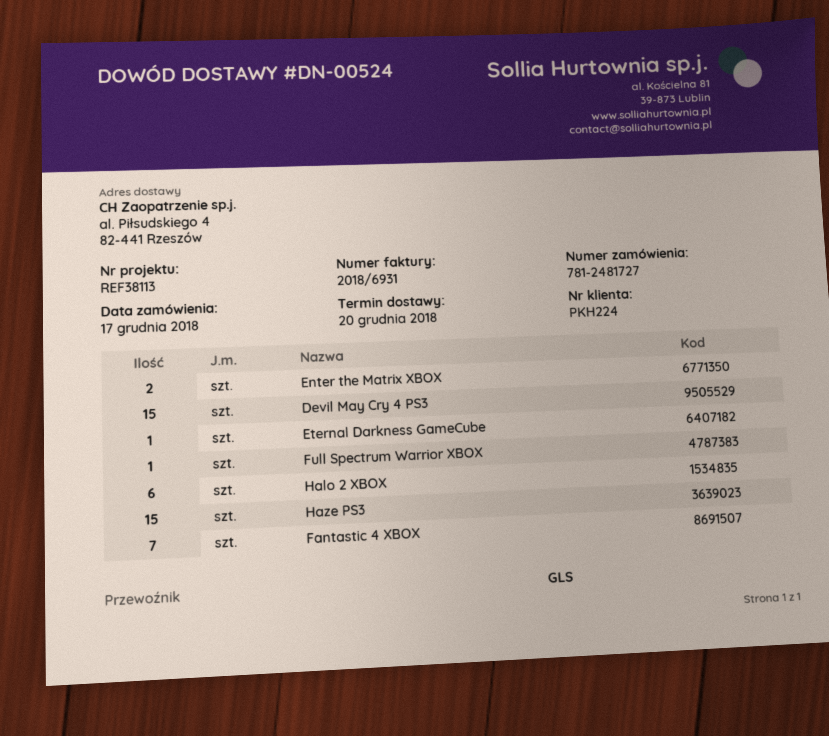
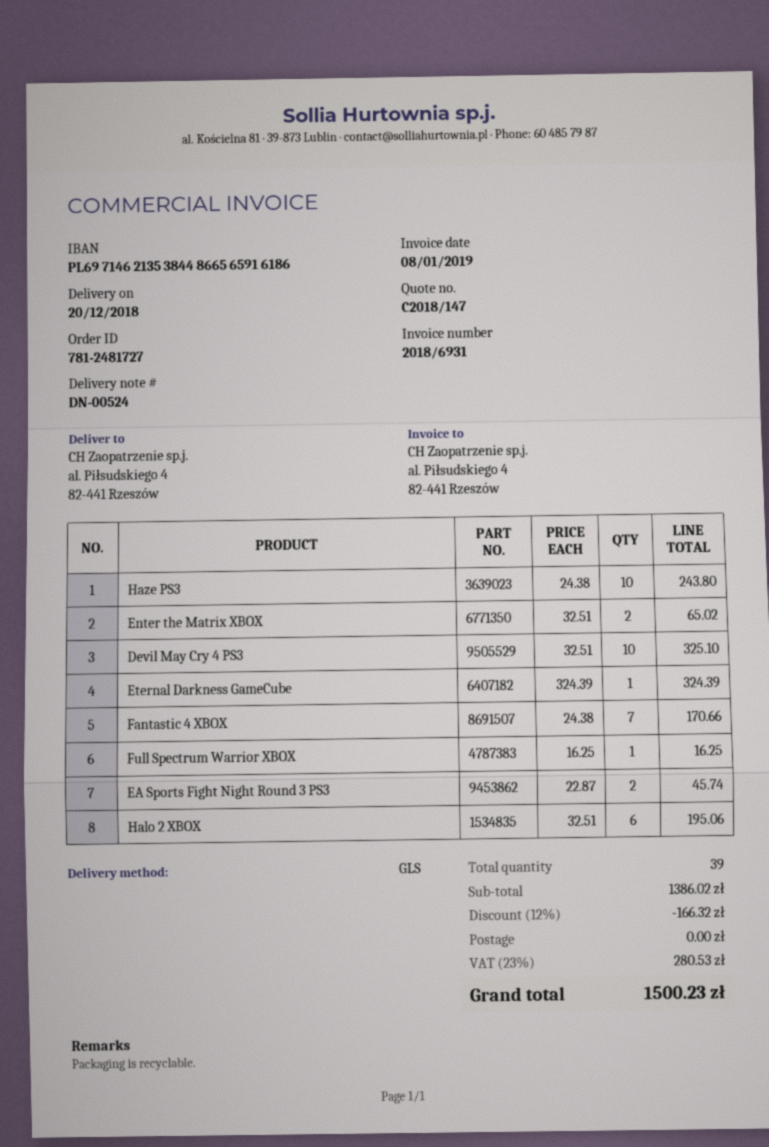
Devil May Cry 4 PS3: 15 -> 10
Haze PS3: 15 -> 10
EA Sports Fight Night Round 3 PS3: none -> 2

